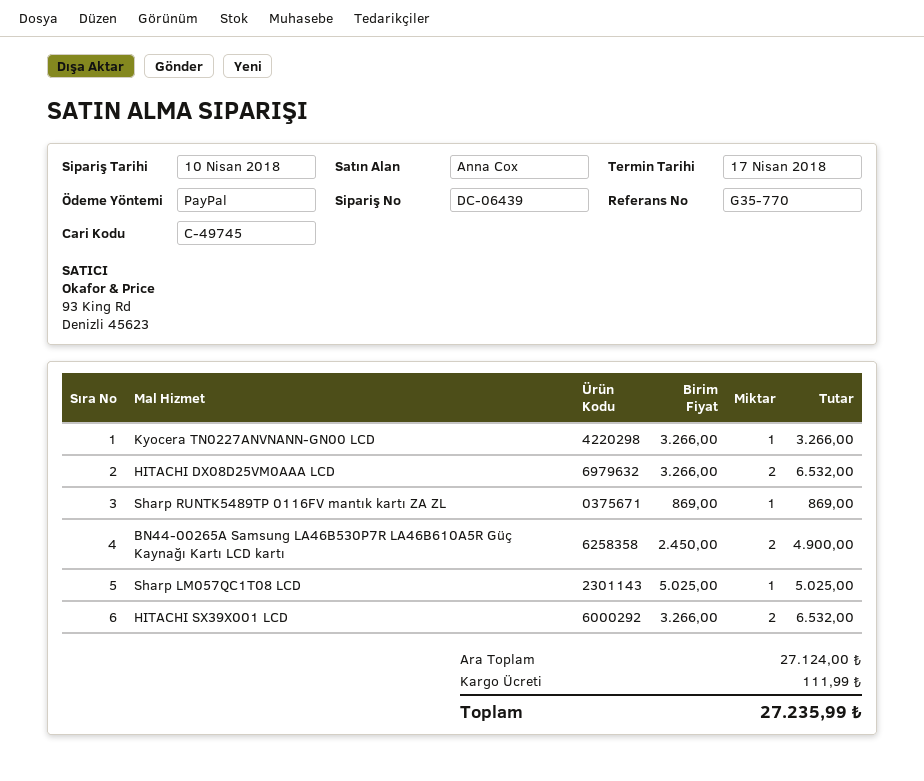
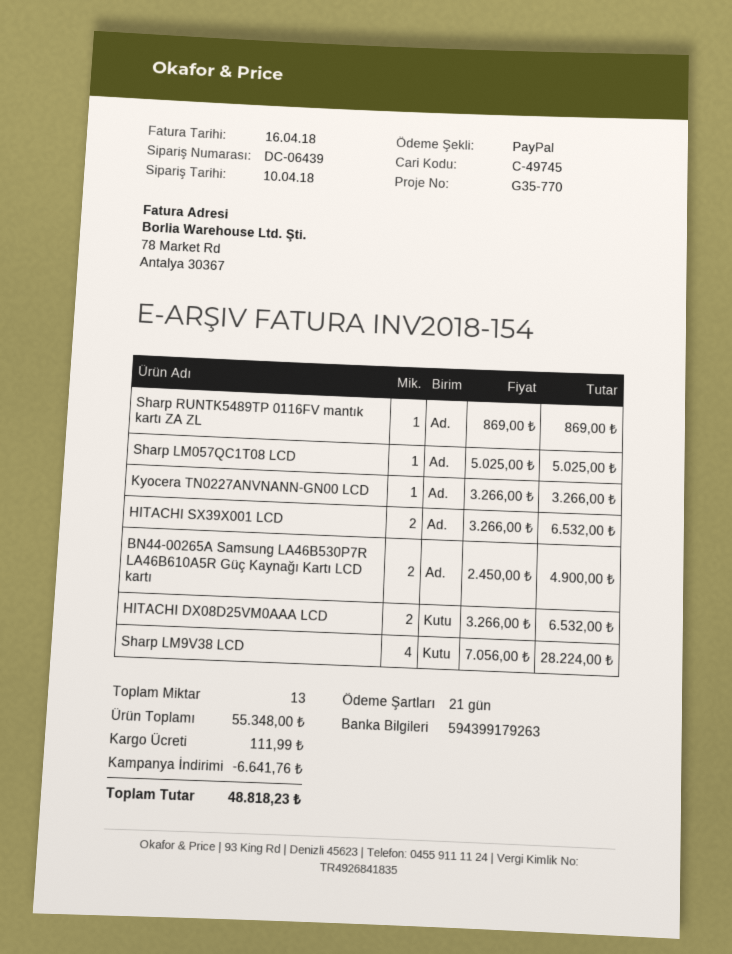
Sharp LM9V38 LCD: none -> 4 x 7056.00 = 28224.00
subtotal: 27124.00 -> 55348.00
discount: none -> 6641.76
total: 27235.99 -> 48818.23

